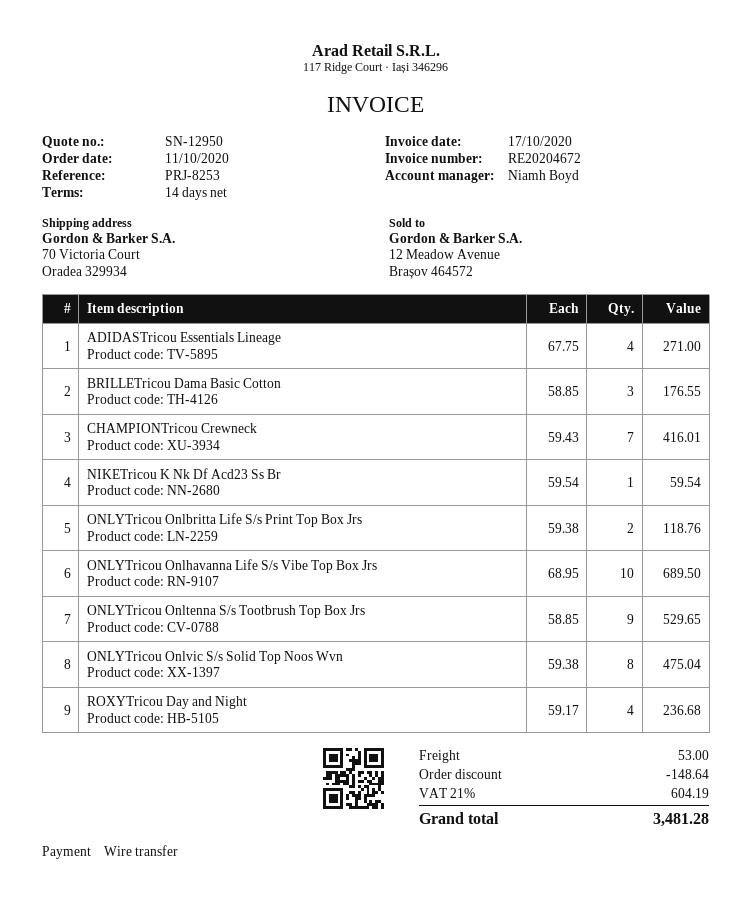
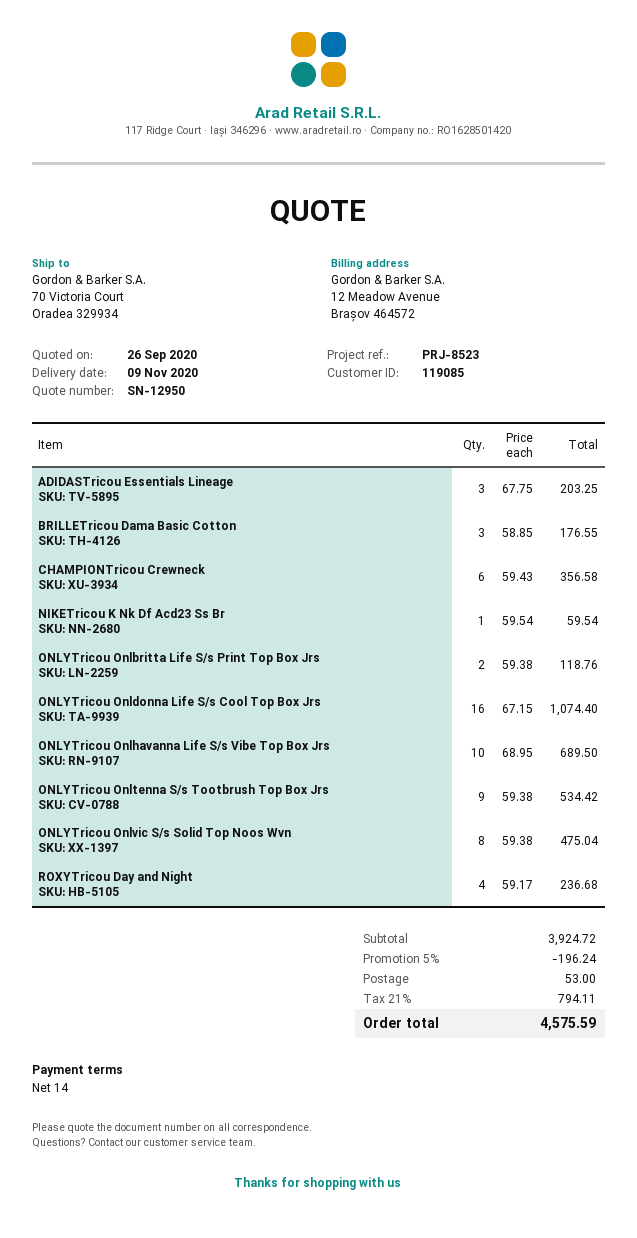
reference: PRJ-8253 -> PRJ-8523
ADIDASTricou Essentials Lineage: 4 x 67.75 = 271.00 -> 3 x 67.75 = 203.25
CHAMPIONTricou Crewneck: 7 x 59.43 = 416.01 -> 6 x 59.43 = 356.58
ONLYTricou Onltenna S/s Tootbrush Top Box Jrs: 9 x 58.85 = 529.65 -> 9 x 59.38 = 534.42
ONLYTricou Onldonna Life S/s Cool Top Box Jrs: none -> 16 x 67.15 = 1074.40
discount: 148.64 -> 196.24
tax: 21% = 604.19 -> 21% = 794.11
total: 3481.28 -> 4575.59

